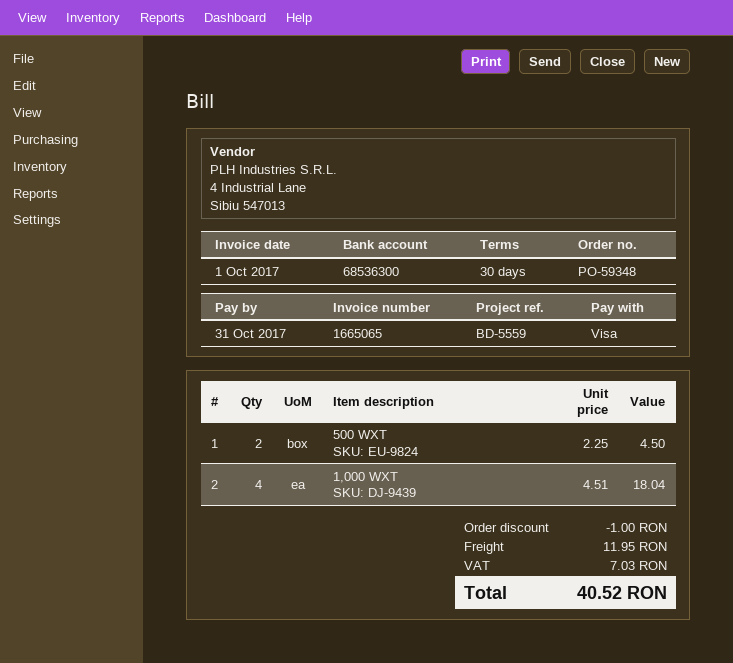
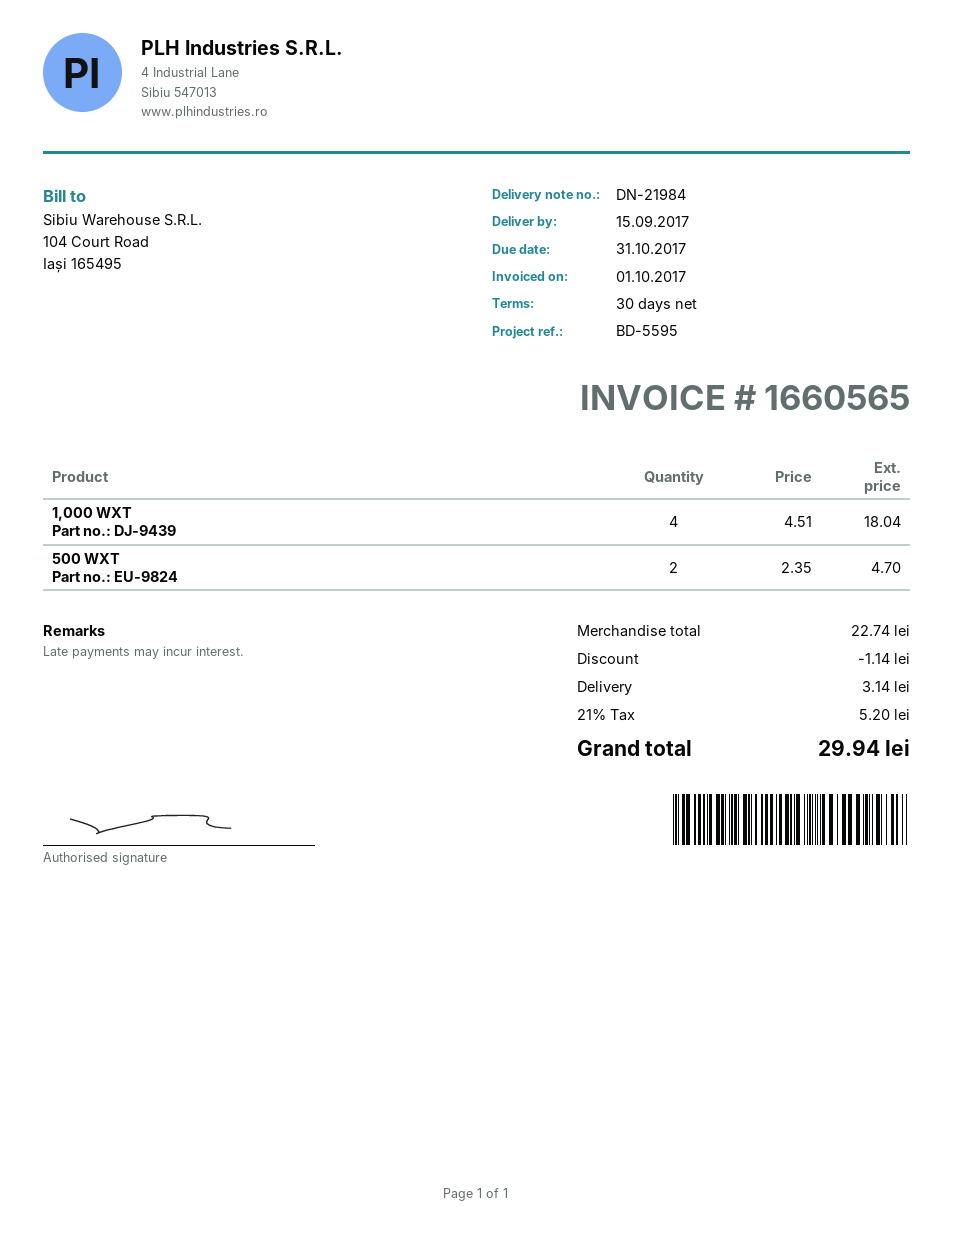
invoice number: 1665065 -> 1660565
reference: BD-5559 -> BD-5595
500 WXT: 2 x 2.25 = 4.50 -> 2 x 2.35 = 4.70
discount: 1.00 -> 1.14
shipping: 11.95 -> 3.14
tax: 7.03 -> 5.20
total: 40.52 -> 29.94

